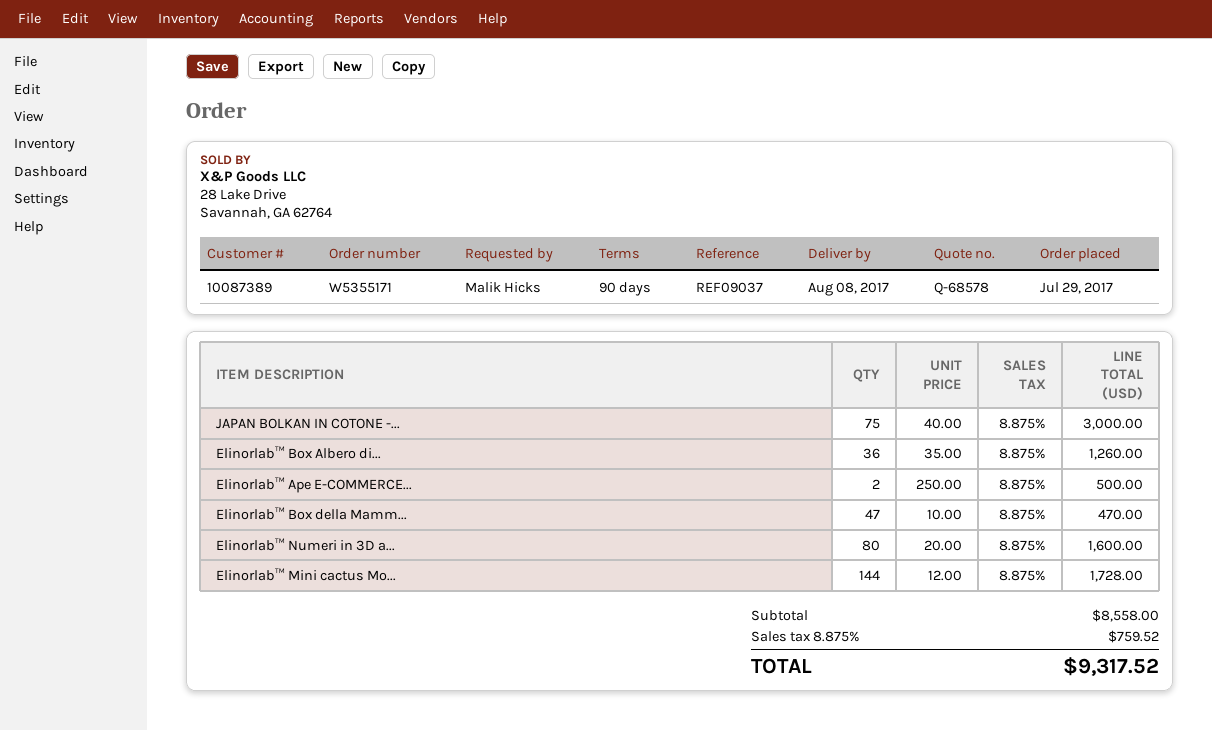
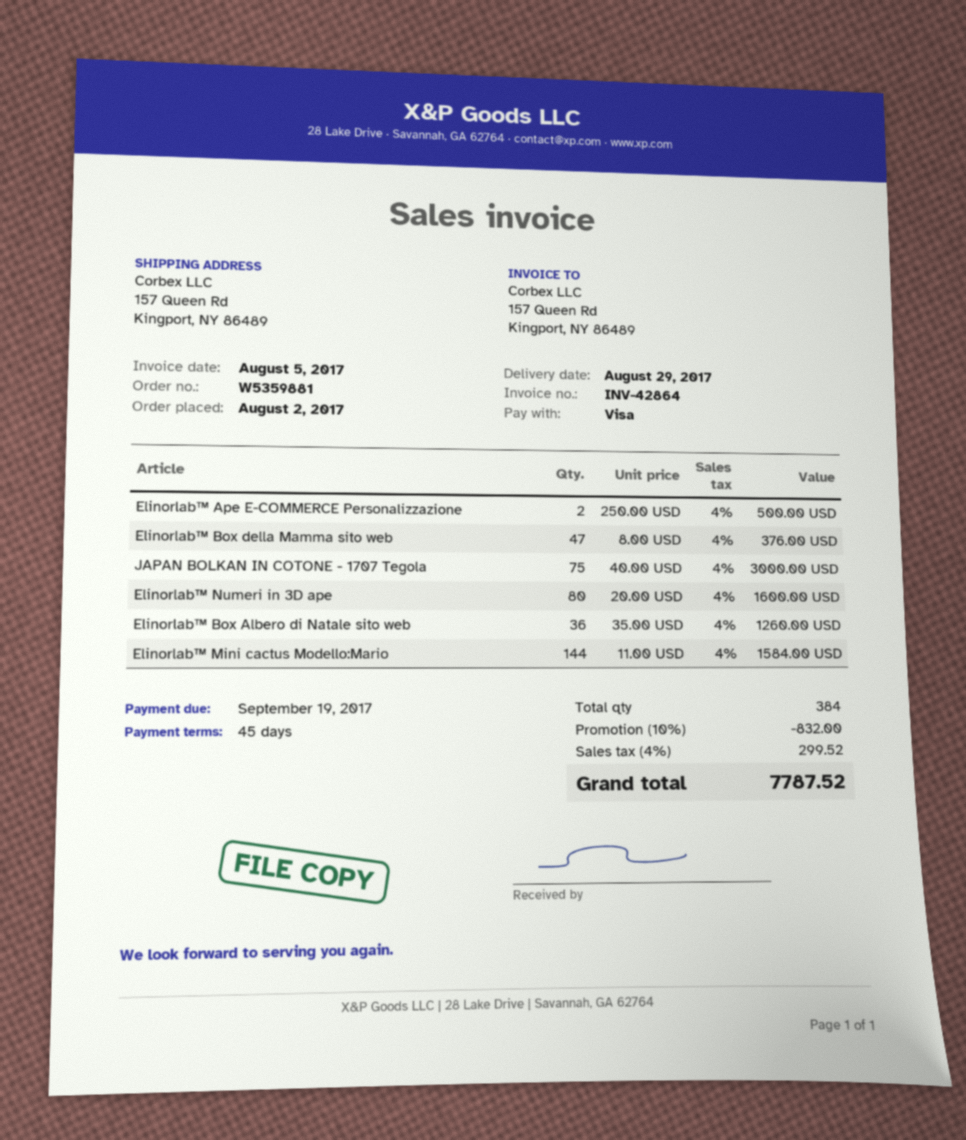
order number: W5355171 -> W5359881
order date: 2017-07-29 -> 2017-08-02
delivery date: 2017-08-08 -> 2017-08-29
payment terms: 90 days -> 45 days
Elinorlab™ Box della Mamm...: 47 x 10.00 = 470.00 -> 47 x 8.00 = 376.00
Elinorlab™ Mini cactus Mo...: 144 x 12.00 = 1728.00 -> 144 x 11.00 = 1584.00
discount: none -> 10% = 832.00
tax: 8.875% = 759.52 -> 4% = 299.52
total: 9317.52 -> 7787.52

